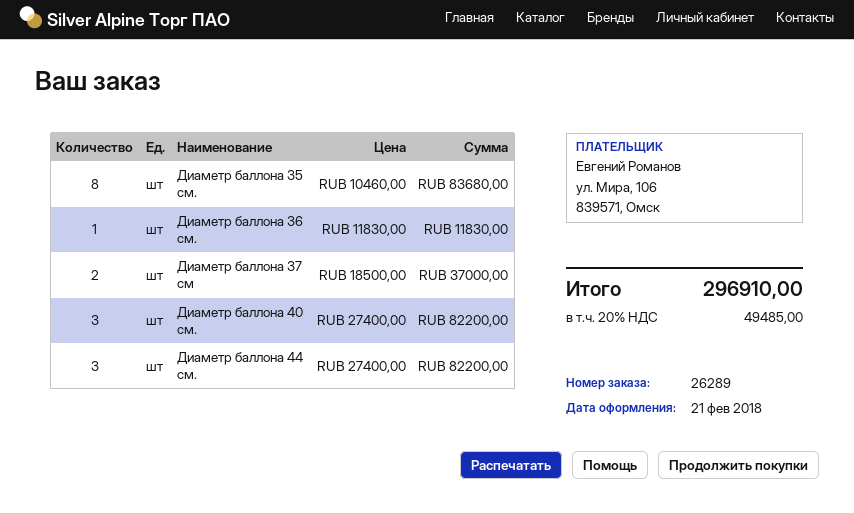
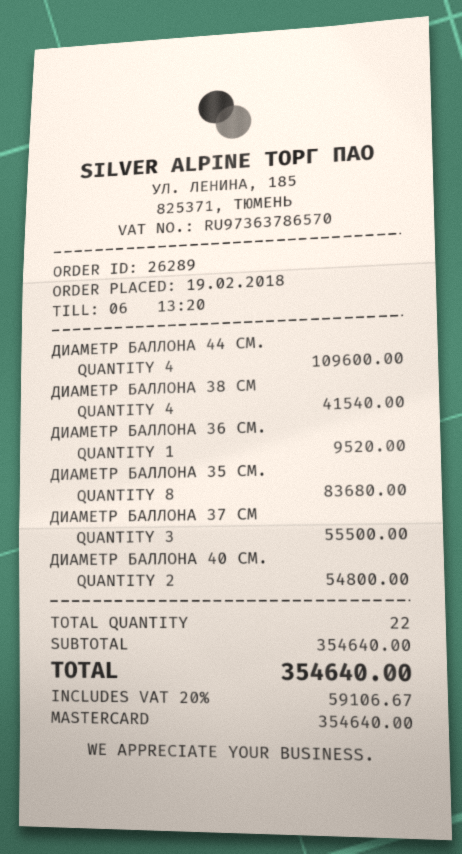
order date: 2018-02-21 -> 2018-02-19
Диаметр баллона 36 см.: 1 for 11830.00 -> 1 for 9520.00
Диаметр баллона 37 см: 2 for 37000.00 -> 3 for 55500.00
Диаметр баллона 40 см.: 3 for 82200.00 -> 2 for 54800.00
Диаметр баллона 44 см.: 3 for 82200.00 -> 4 for 109600.00
ДИАМЕТР БАЛЛОНА 38 СМ: none -> 4 for 41540.00
tax: 20% = 49485.00 -> 20% = 59106.67
total: 296910.00 -> 354640.00

